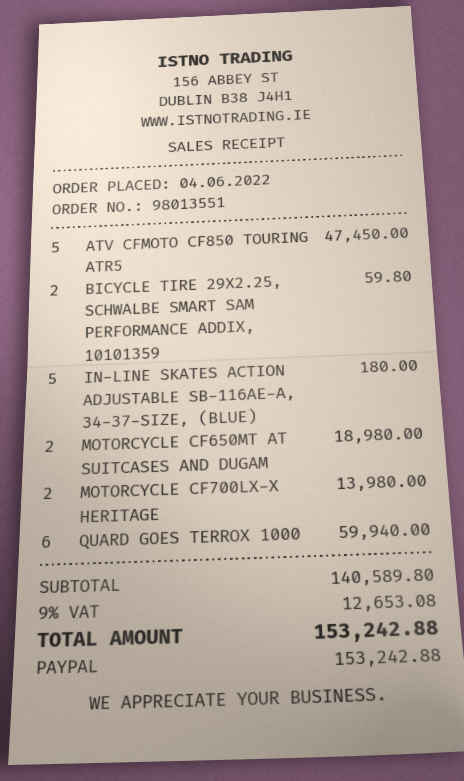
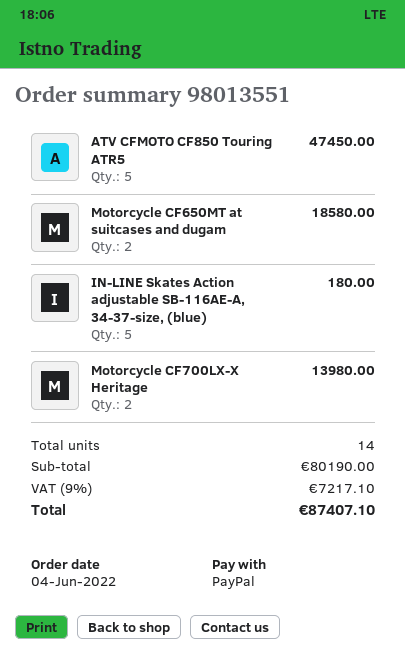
BICYCLE TIRE 29X2.25, SCHWALBE SMART SAM PERFORMANCE ADDIX, 10101359: 2 for 59.80 -> none
MOTORCYCLE CF650MT AT SUITCASES AND DUGAM: 2 for 18980.00 -> 2 for 18580.00
QUARD GOES TERROX 1000: 6 for 59940.00 -> none
subtotal: 140589.80 -> 80190.00
tax: 9% = 12653.08 -> 9% = 7217.10
total: 153242.88 -> 87407.10

